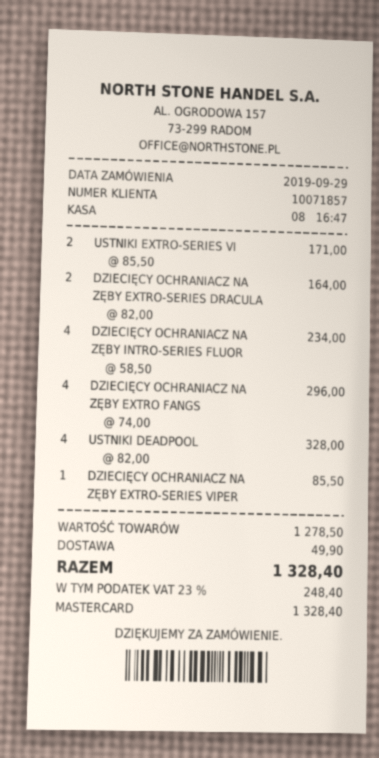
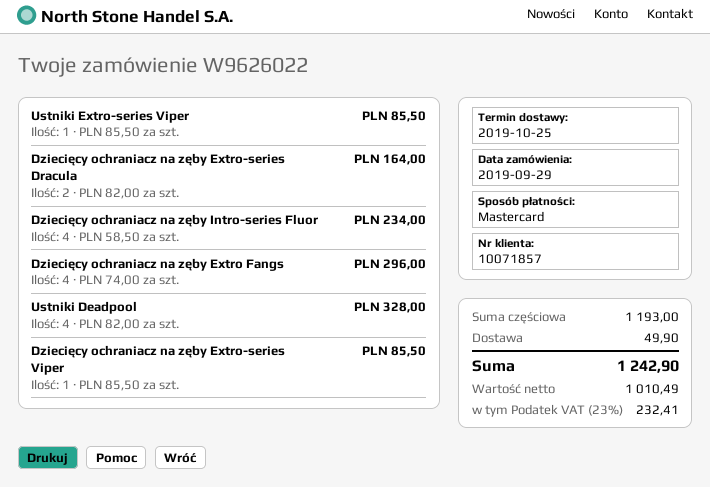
USTNIKI EXTRO-SERIES VI: 2 x 85.50 = 171.00 -> 1 x 85.50 = 85.50
subtotal: 1278.50 -> 1193.00
tax: 23% = 248.40 -> 23% = 232.41
total: 1328.40 -> 1242.90

